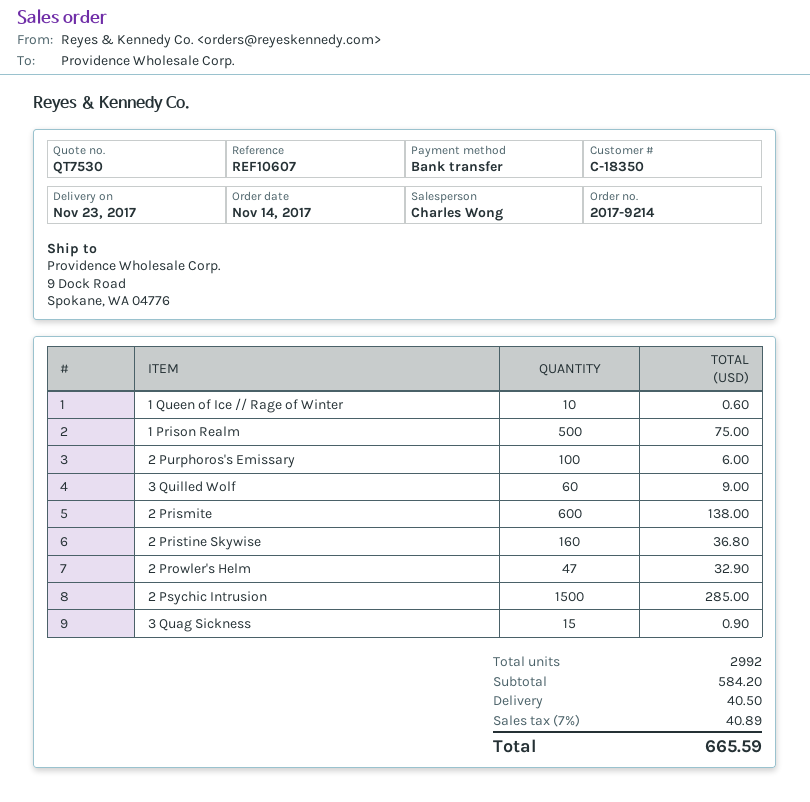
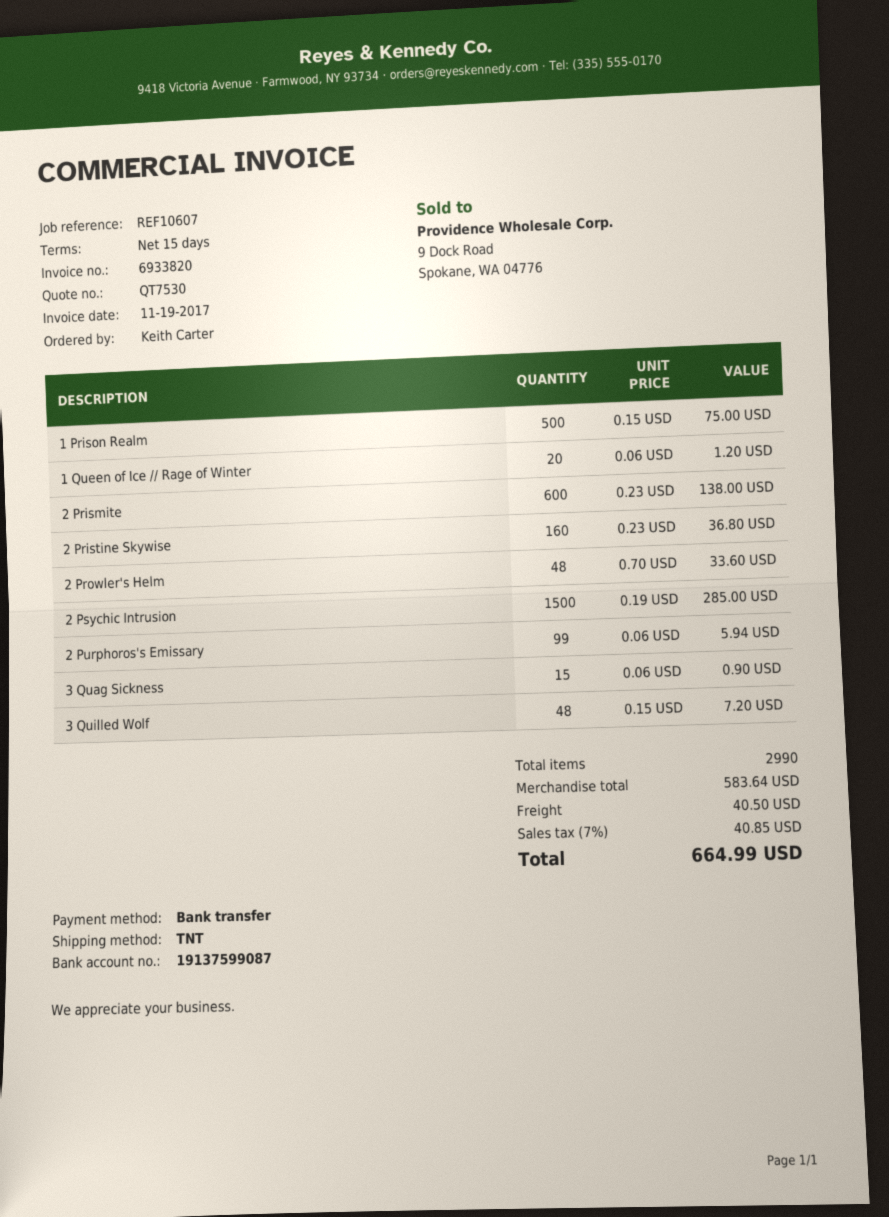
1 Queen of Ice // Rage of Winter: 10 for 0.60 -> 20 for 1.20
2 Purphoros's Emissary: 100 for 6.00 -> 99 for 5.94
3 Quilled Wolf: 60 for 9.00 -> 48 for 7.20
2 Prowler's Helm: 47 for 32.90 -> 48 for 33.60
total quantity: 2992 -> 2990
subtotal: 584.20 -> 583.64
tax: 7% = 40.89 -> 7% = 40.85
total: 665.59 -> 664.99

